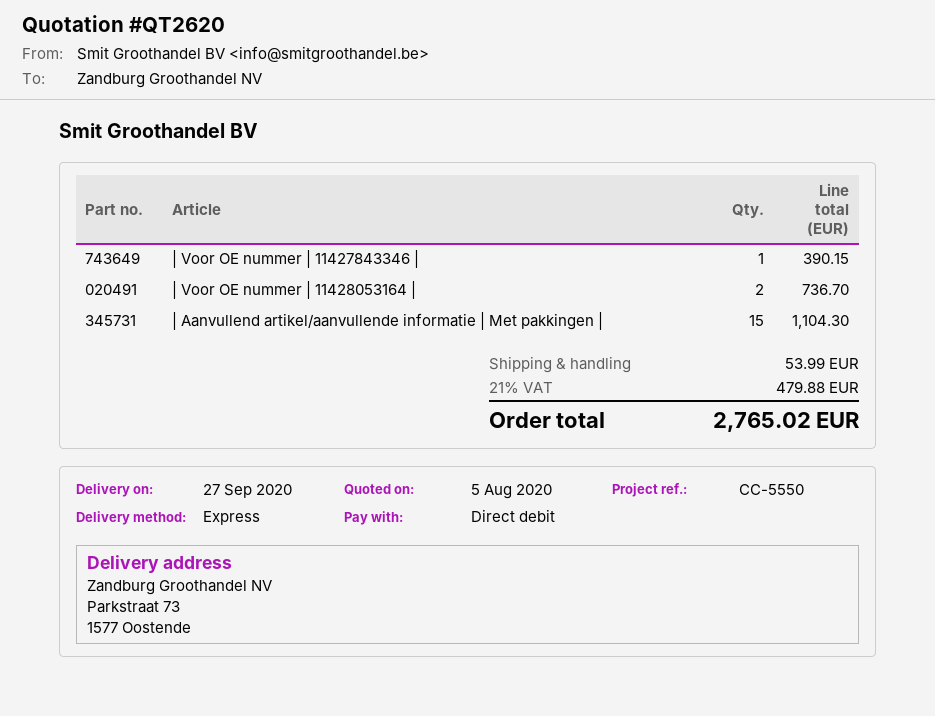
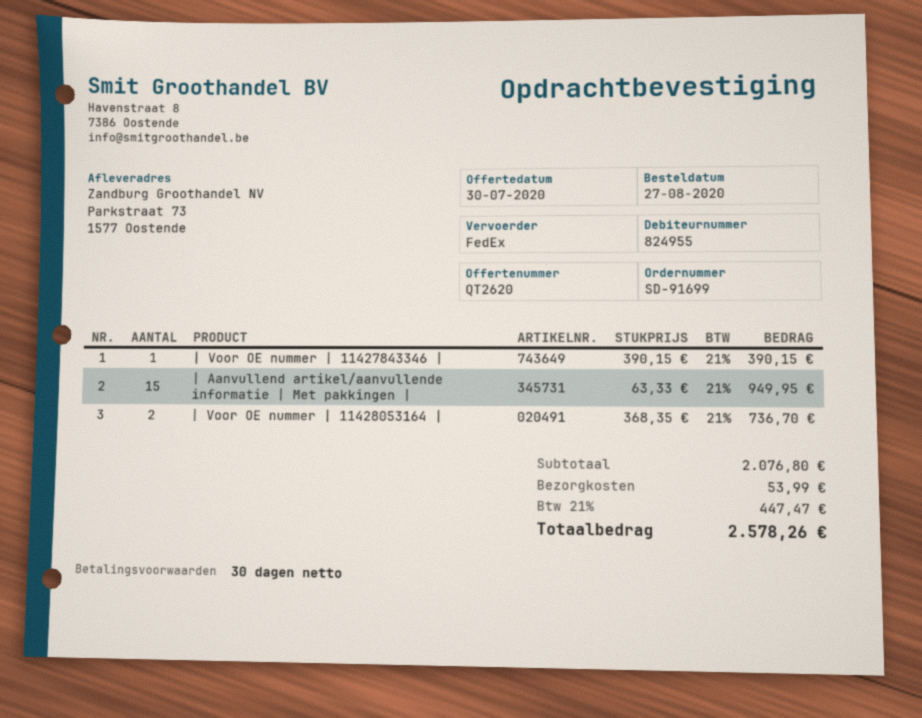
quote date: 2020-08-05 -> 2020-07-30
shipping method: express -> FedEx
| Aanvullend artikel/aanvullende informatie | Met pakkingen |: 15 for 1104.30 -> 15 for 949.95
tax: 21% = 479.88 -> 21% = 447.47
total: 2765.02 -> 2578.26

